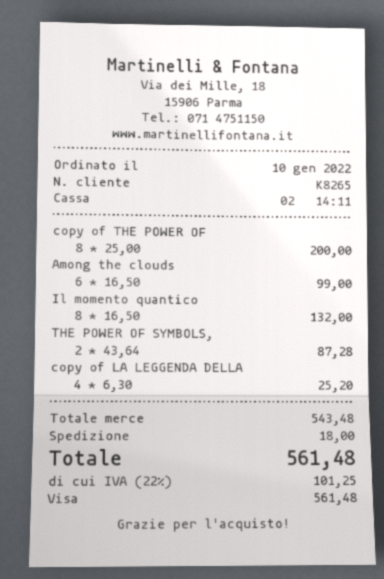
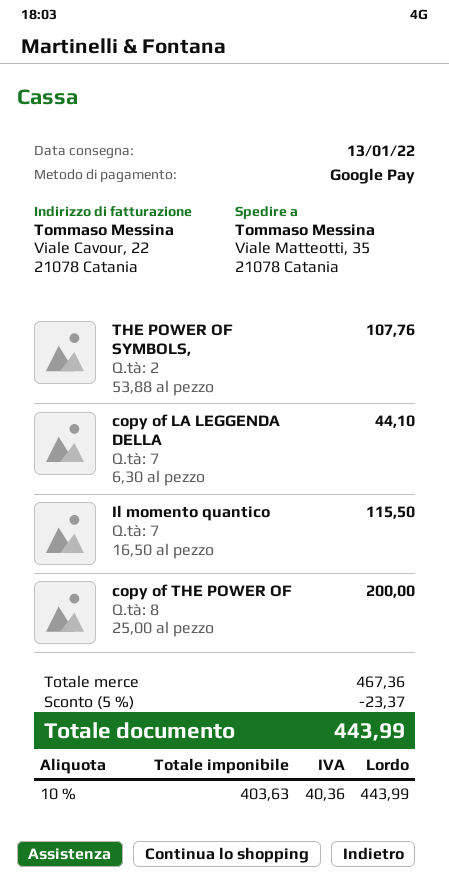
payment method: Visa -> Google Pay
Among the clouds: 6 x 16.50 = 99.00 -> none
Il momento quantico: 8 x 16.50 = 132.00 -> 7 x 16.50 = 115.50
THE POWER OF SYMBOLS,: 2 x 43.64 = 87.28 -> 2 x 53.88 = 107.76
copy of LA LEGGENDA DELLA: 4 x 6.30 = 25.20 -> 7 x 6.30 = 44.10
subtotal: 543.48 -> 467.36
discount: none -> 5% = 23.37
shipping: 18.00 -> none
tax: 22% = 101.25 -> 10% = 40.36
total: 561.48 -> 443.99

